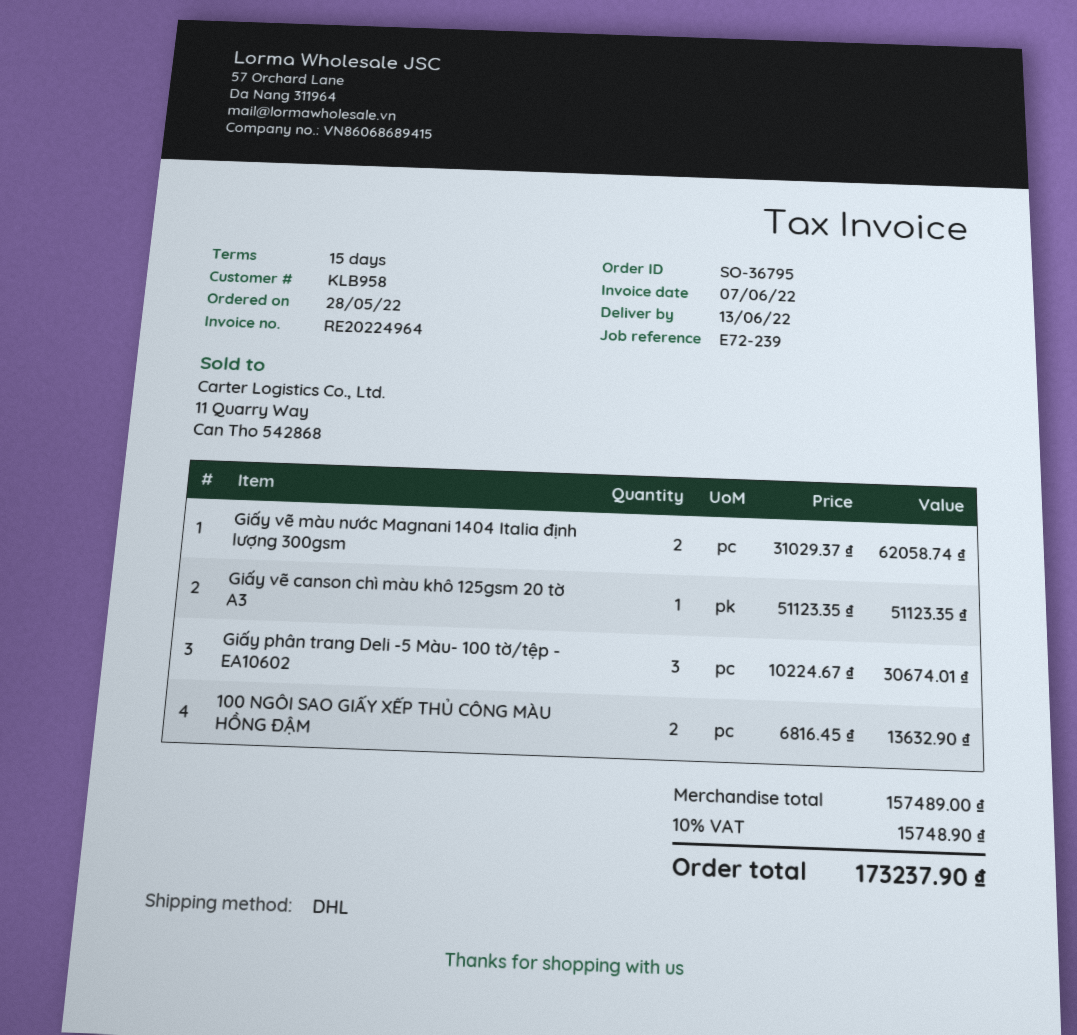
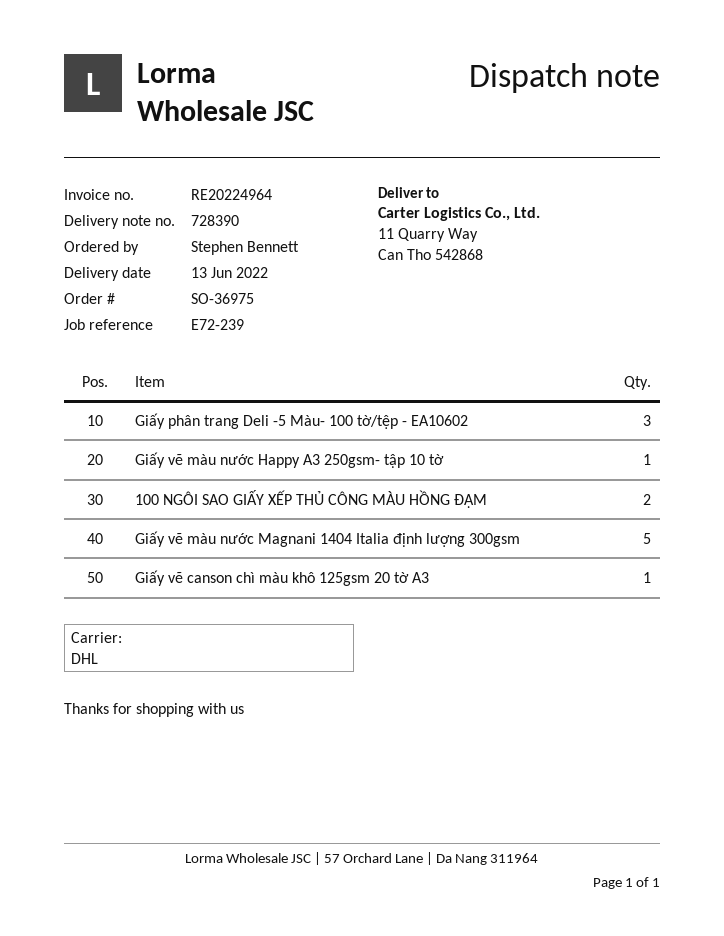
order number: SO-36795 -> SO-36975
Giấy vẽ màu nước Magnani 1404 Italia định lượng 300gsm: 2 -> 5
Giấy vẽ màu nước Happy A3 250gsm- tập 10 tờ: none -> 1

